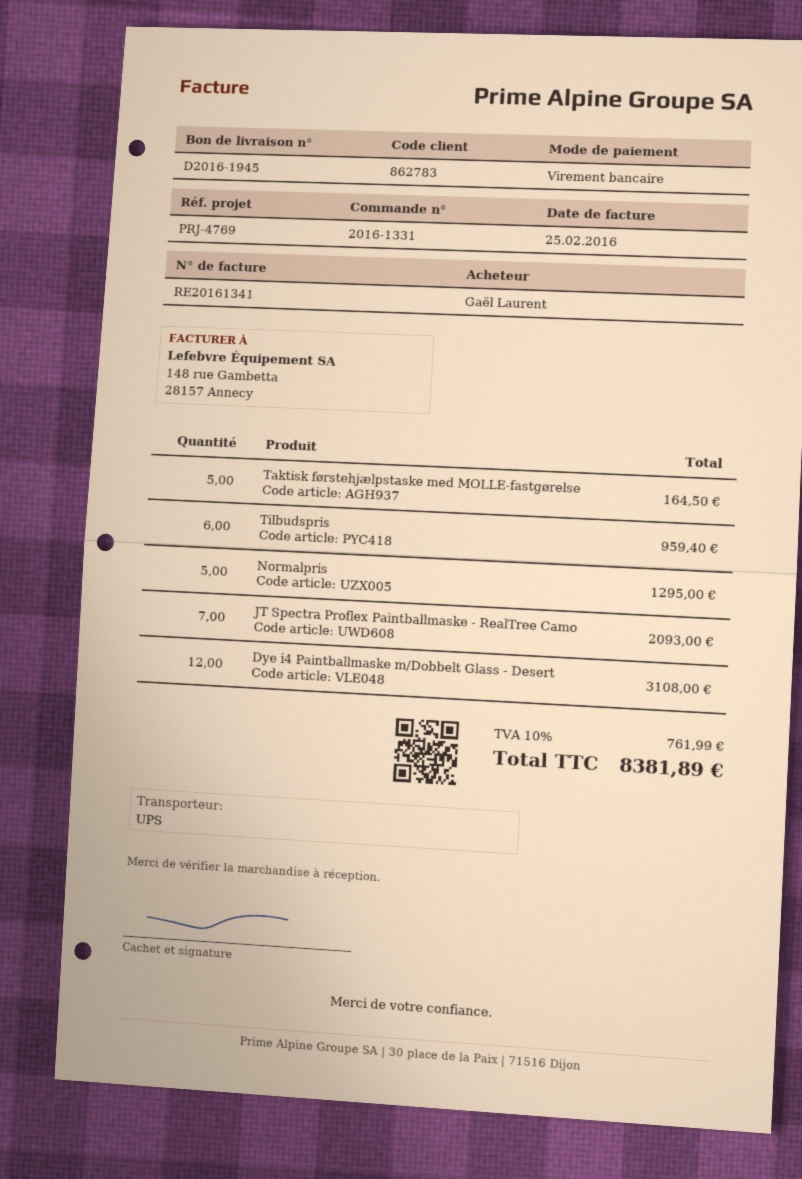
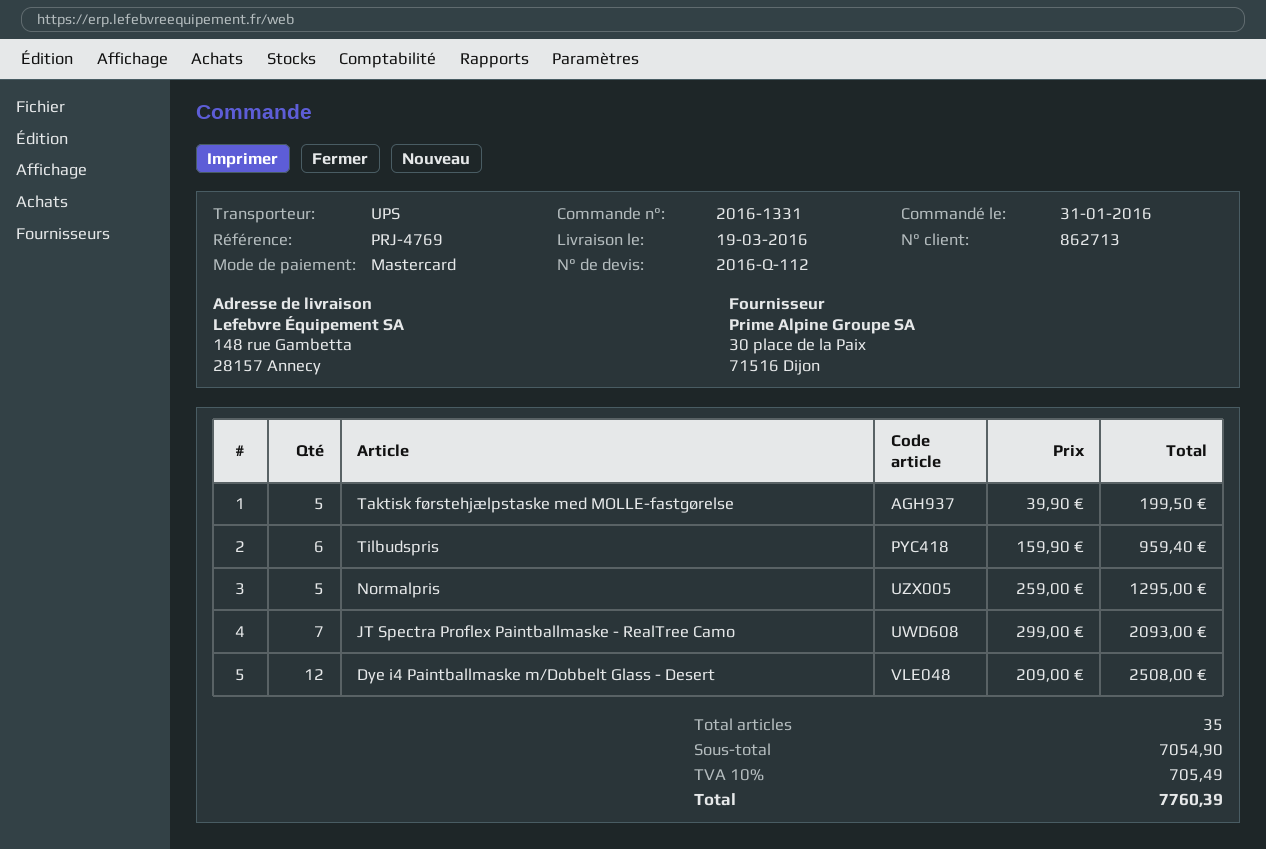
customer number: 862783 -> 862713
payment method: bank transfer -> Mastercard
Taktisk førstehjælpstaske med MOLLE-fastgørelse: 5 for 164.50 -> 5 for 199.50
Dye i4 Paintballmaske m/Dobbelt Glass - Desert: 12 for 3108.00 -> 12 for 2508.00
tax: 10% = 761.99 -> 10% = 705.49
total: 8381.89 -> 7760.39

